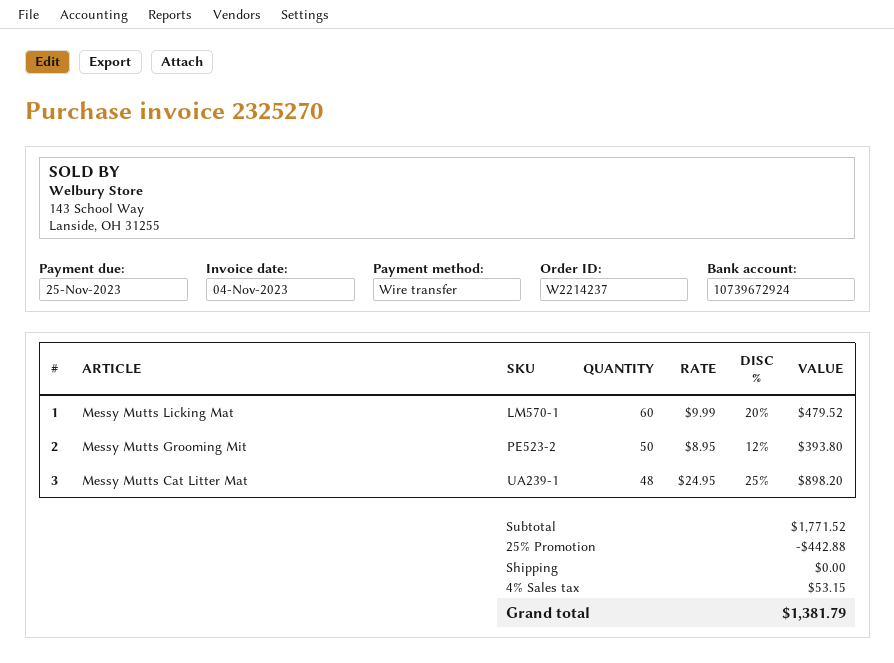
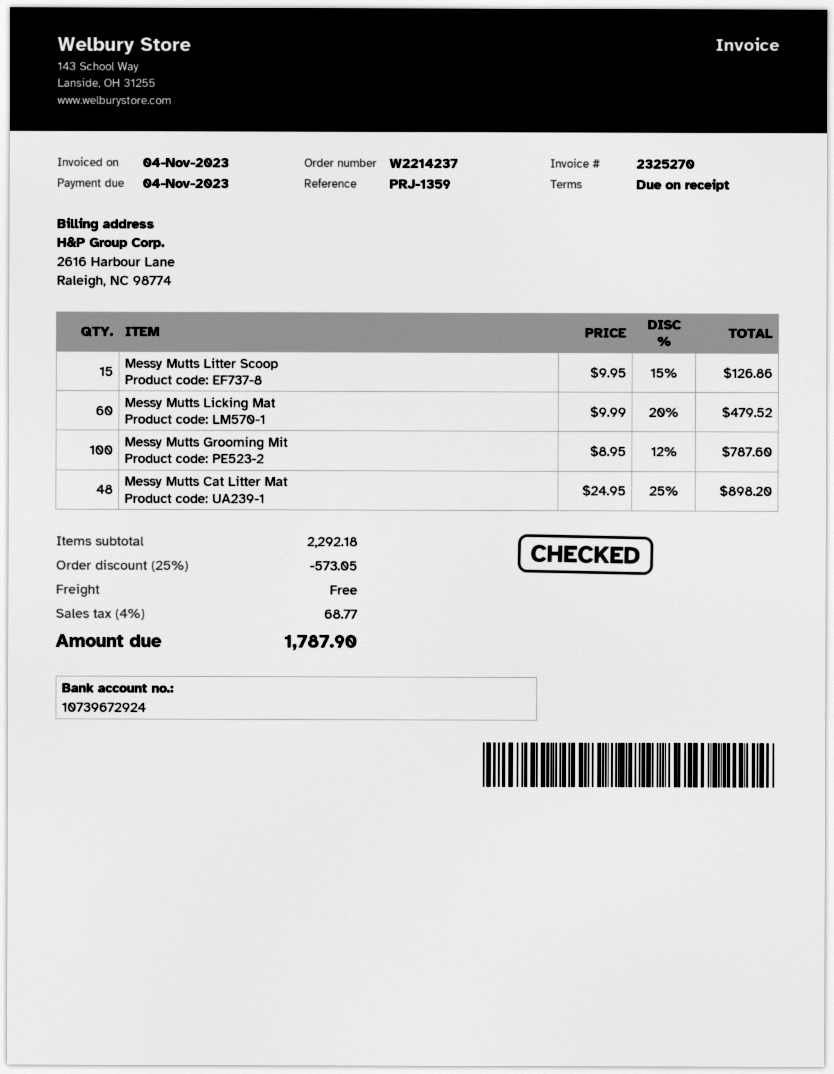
due date: 2023-11-25 -> 2023-11-04
Messy Mutts Grooming Mit: 50 x 8.95 - 12% = 393.80 -> 100 x 8.95 - 12% = 787.60
Messy Mutts Litter Scoop: none -> 15 x 9.95 - 15% = 126.86
subtotal: 1771.52 -> 2292.18
discount: 25% = 442.88 -> 25% = 573.05
tax: 4% = 53.15 -> 4% = 68.77
total: 1381.79 -> 1787.90

